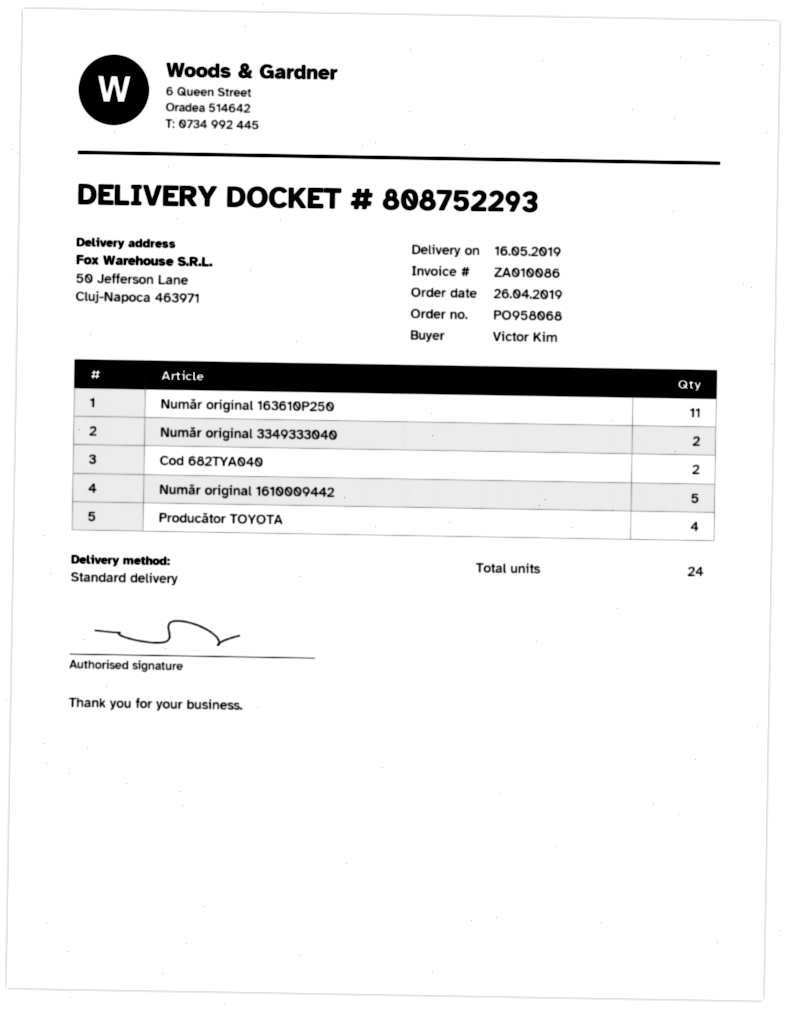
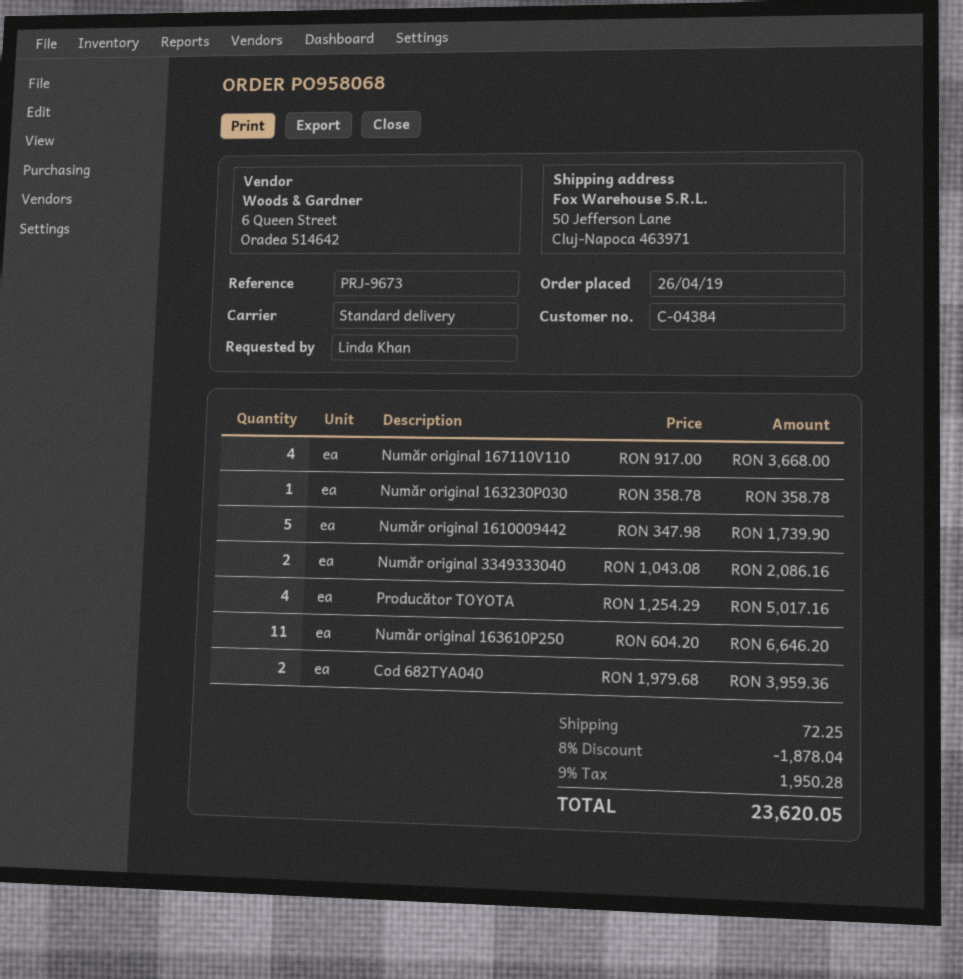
ordered by: Victor Kim -> Linda Khan
Număr original 167110V110: none -> 4
Număr original 163230P030: none -> 1

